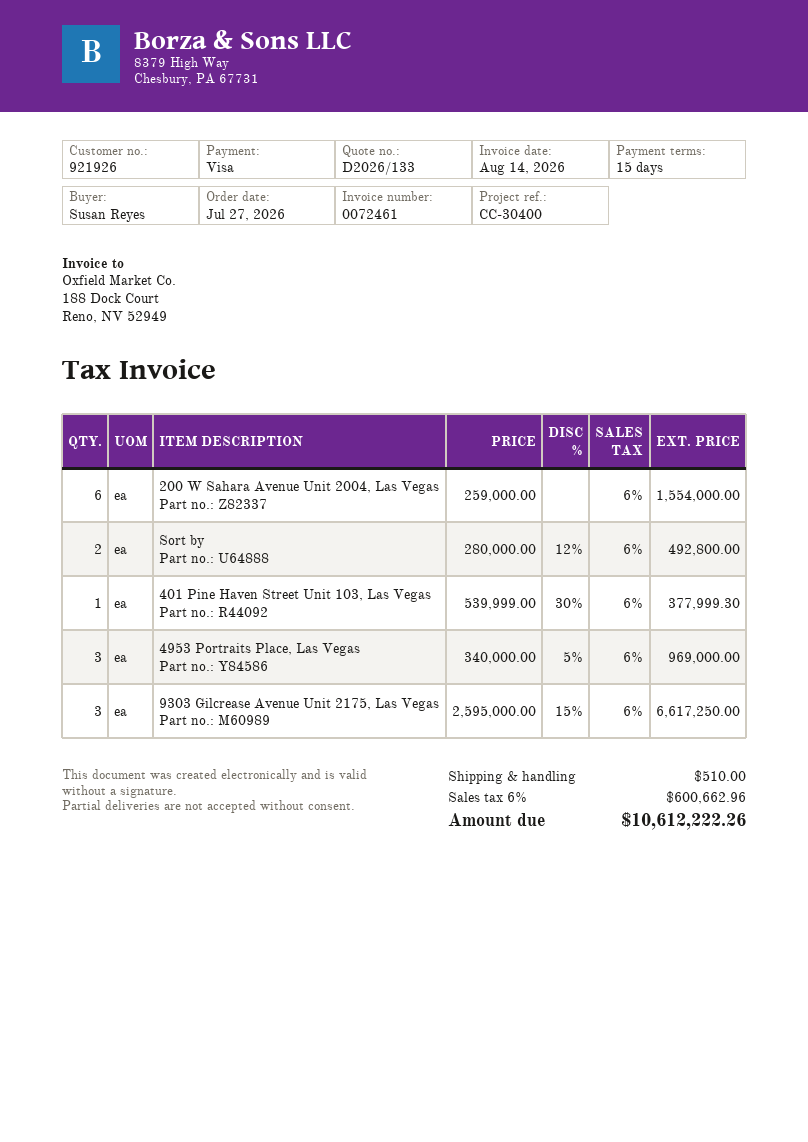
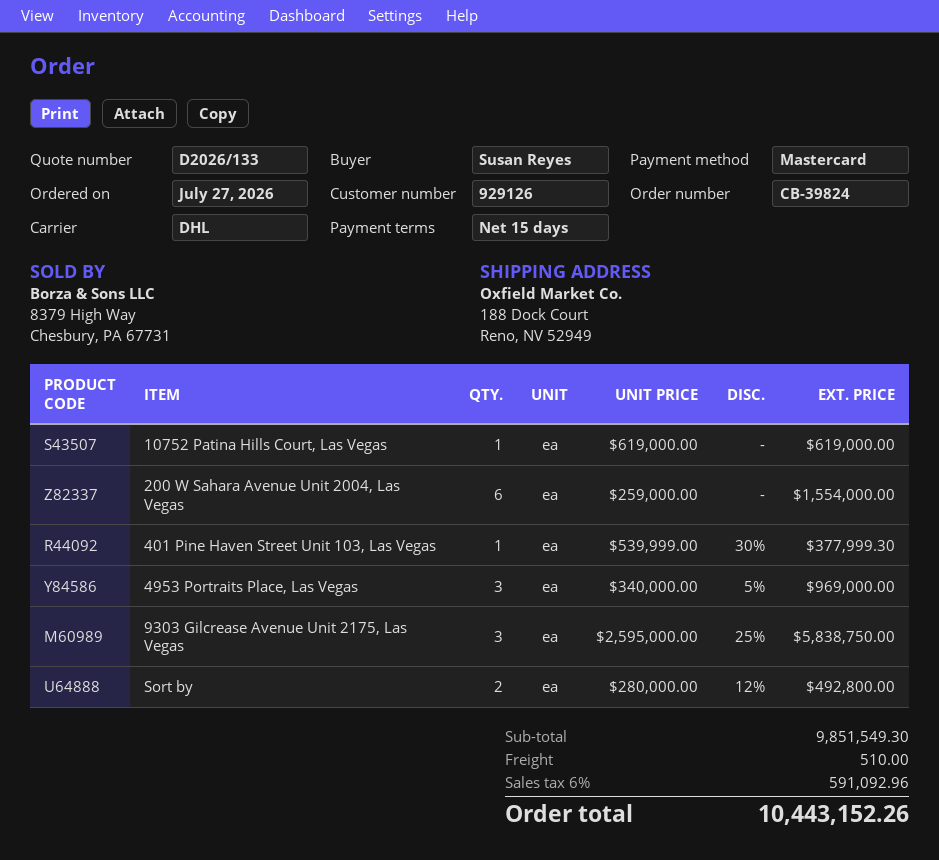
customer number: 921926 -> 929126
payment method: Visa -> Mastercard
9303 Gilcrease Avenue Unit 2175, Las Vegas: 3 x 2595000.00 - 15% = 6617250.00 -> 3 x 2595000.00 - 25% = 5838750.00
10752 Patina Hills Court, Las Vegas: none -> 1 x 619000.00 = 619000.00
tax: 6% = 600662.96 -> 6% = 591092.96
total: 10612222.26 -> 10443152.26

